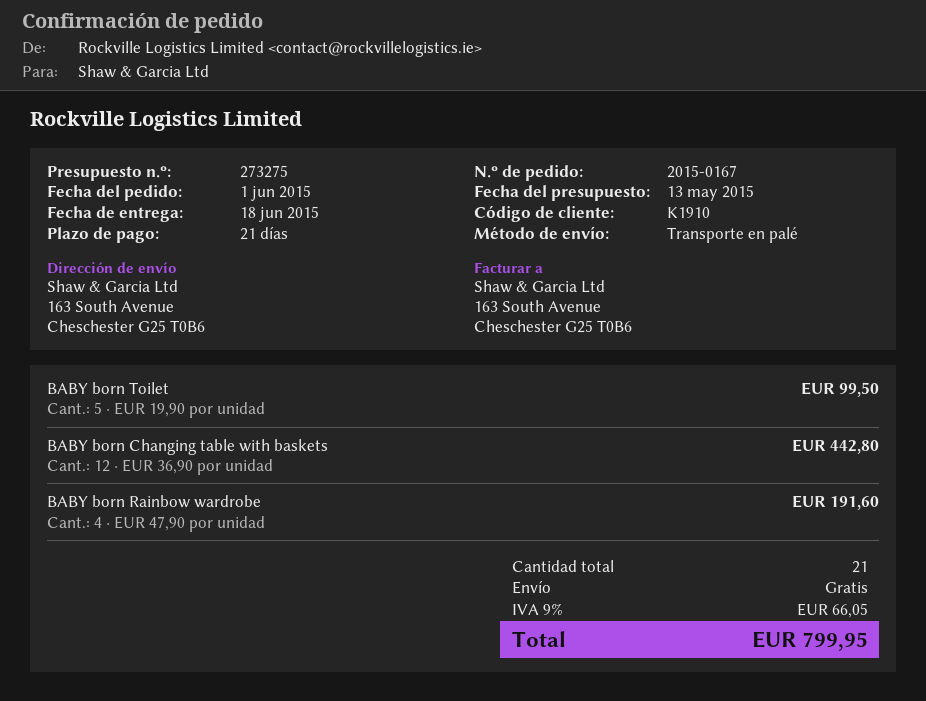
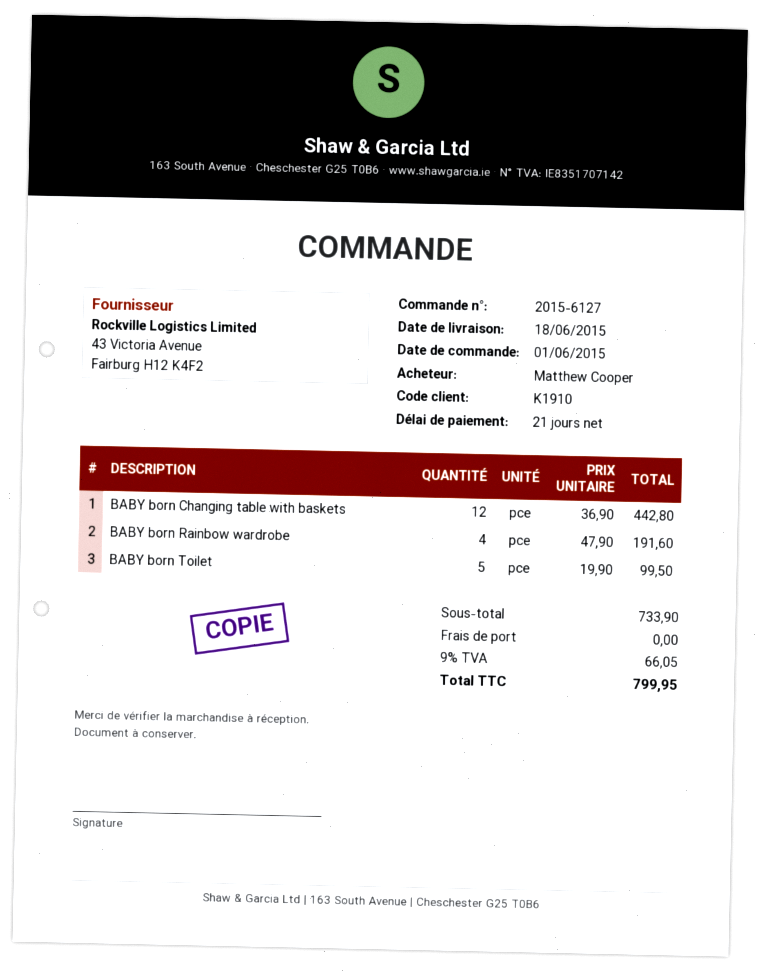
order number: 2015-0167 -> 2015-6127

